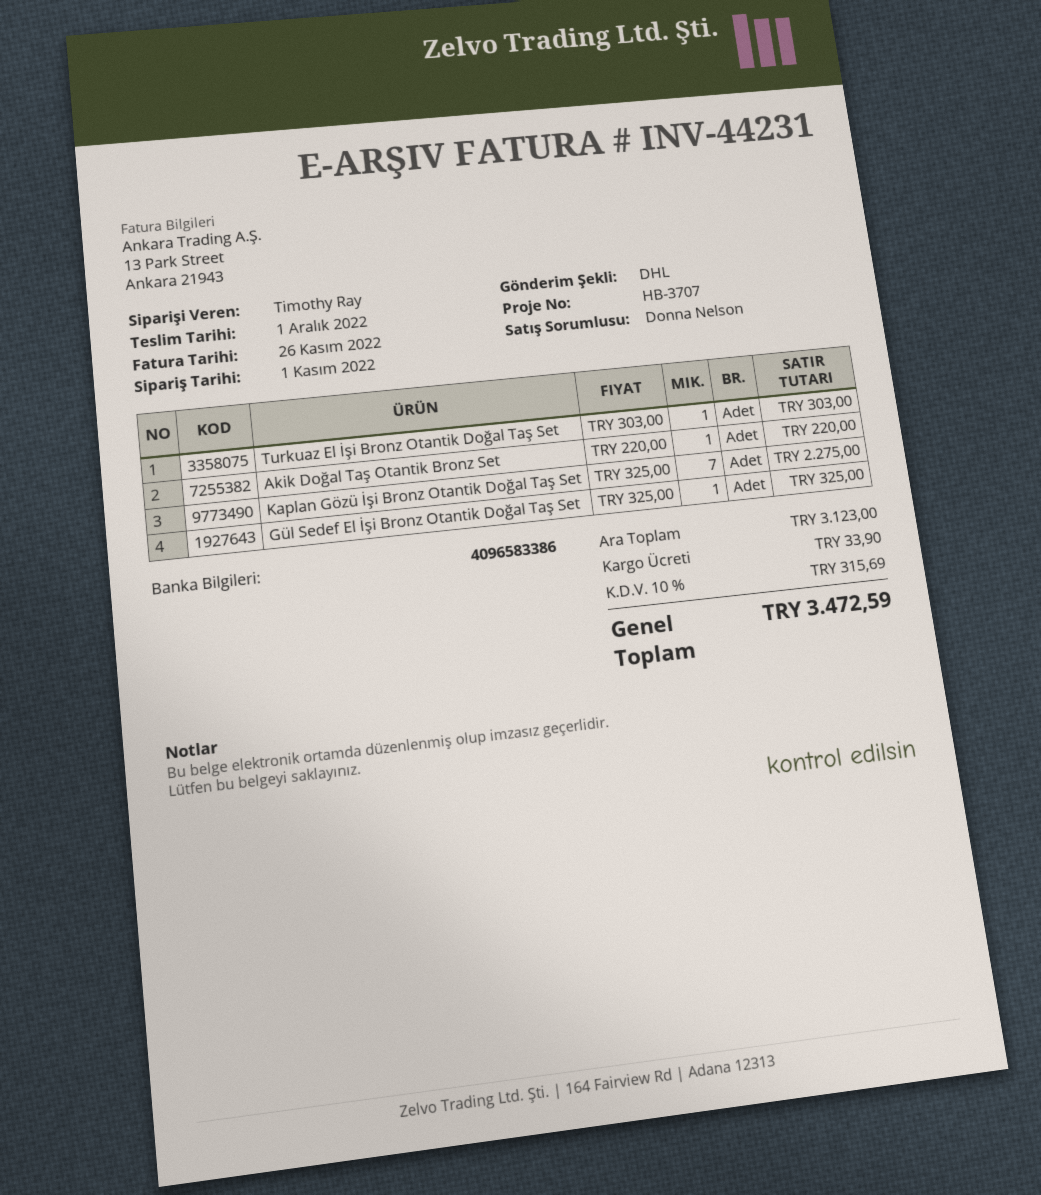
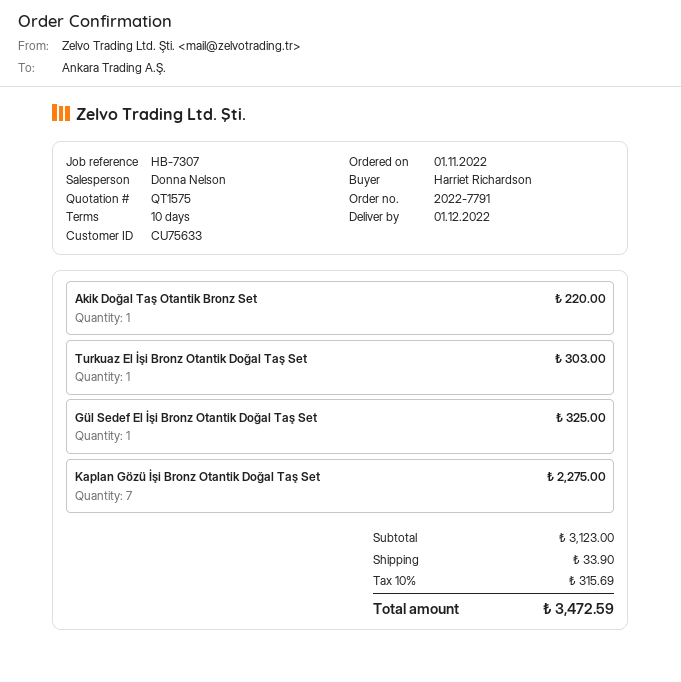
reference: HB-3707 -> HB-7307
ordered by: Timothy Ray -> Harriet Richardson

